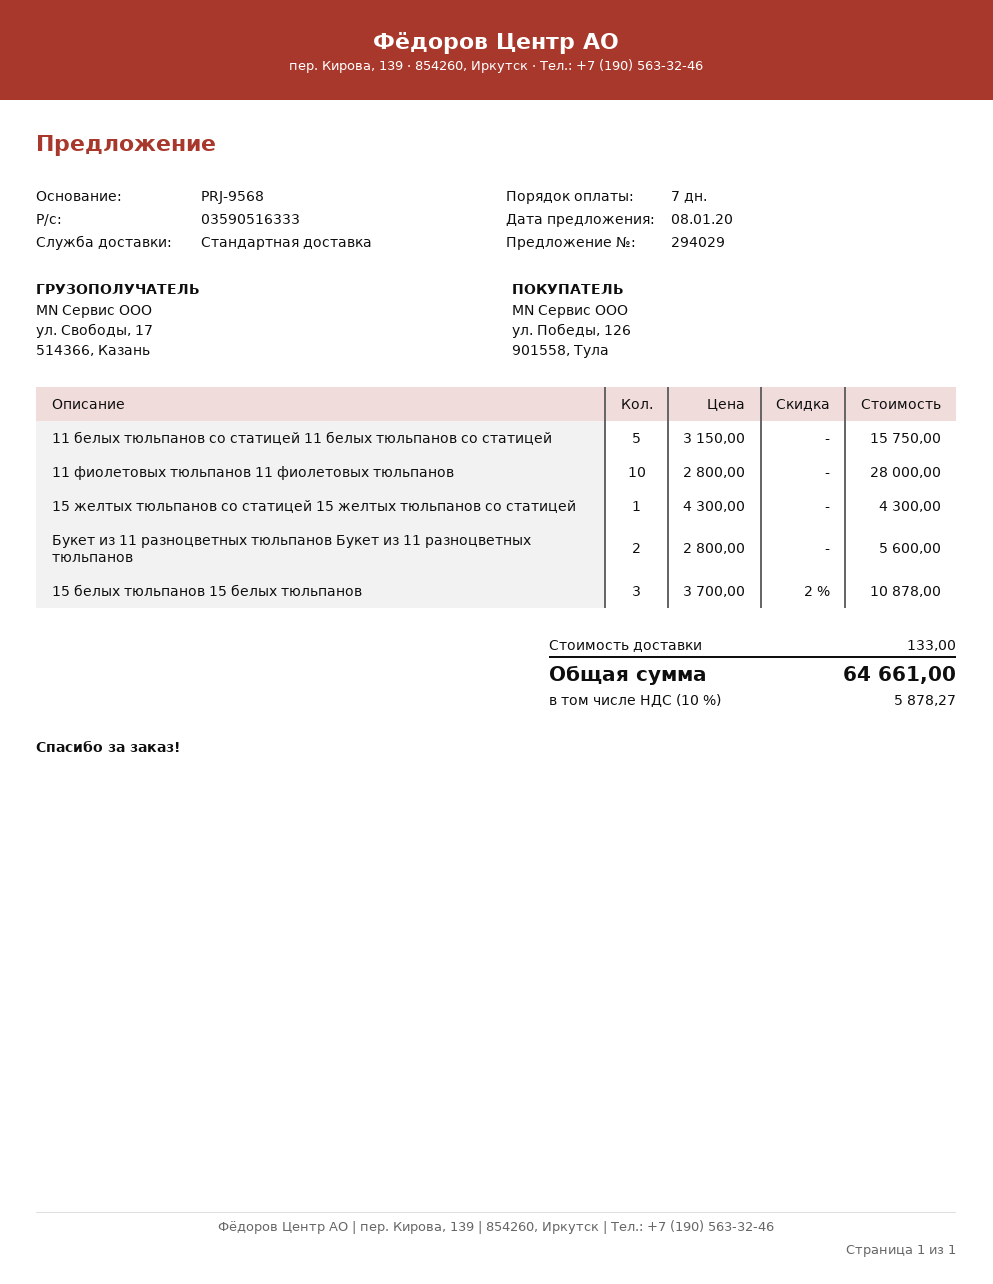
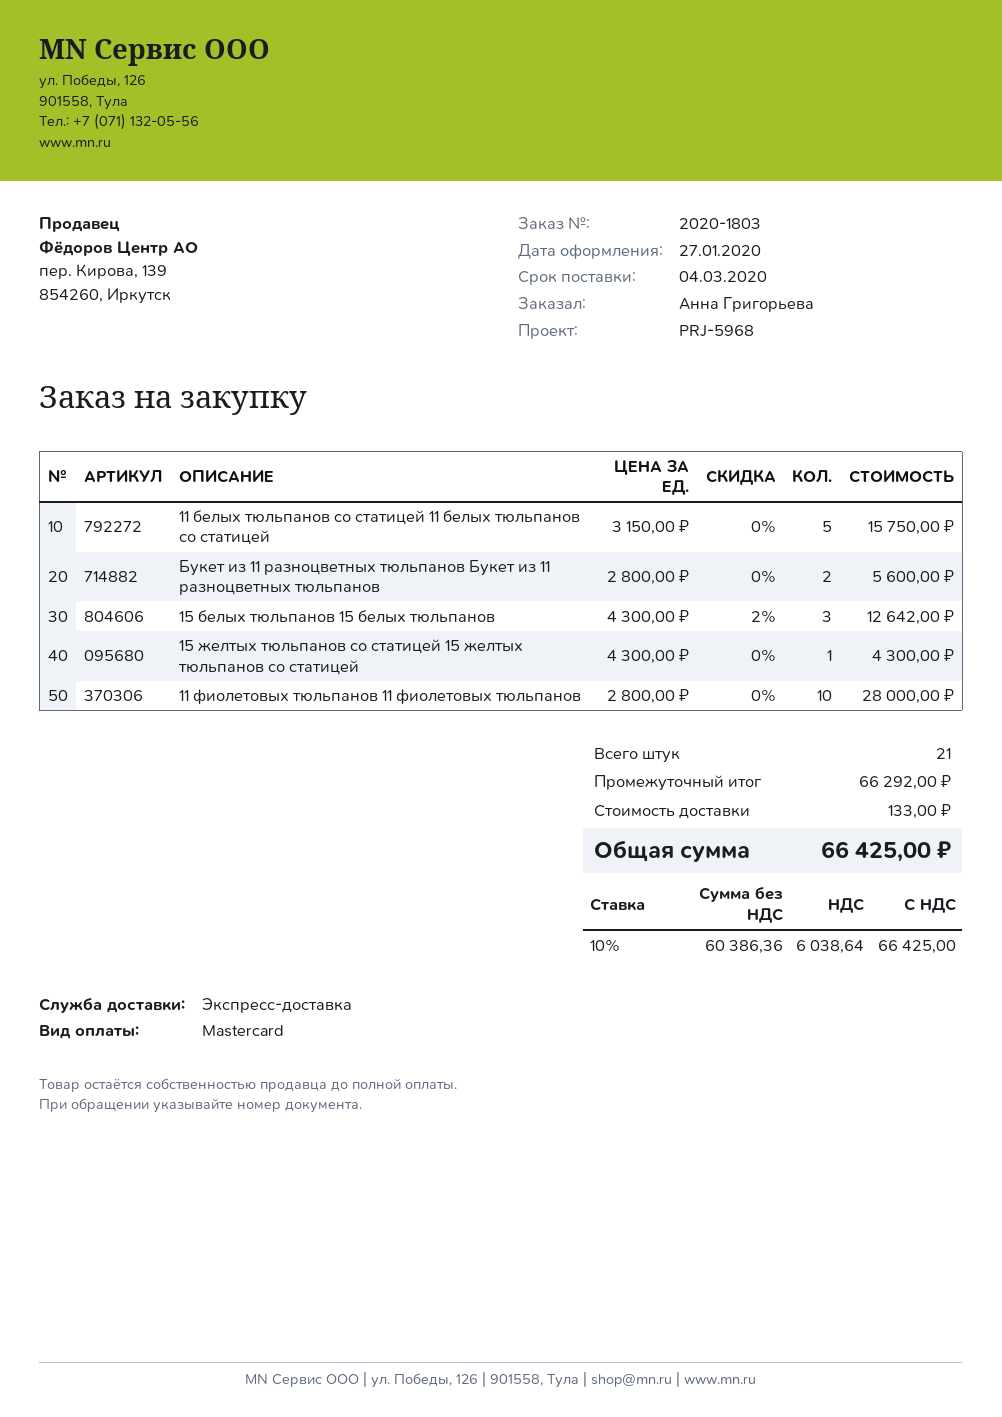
reference: PRJ-9568 -> PRJ-5968
shipping method: standard -> express
15 белых тюльпанов 15 белых тюльпанов: 3 x 3700.00 - 2% = 10878.00 -> 3 x 4300.00 - 2% = 12642.00
tax: 10% = 5878.27 -> 10% = 6038.64
total: 64661.00 -> 66425.00

